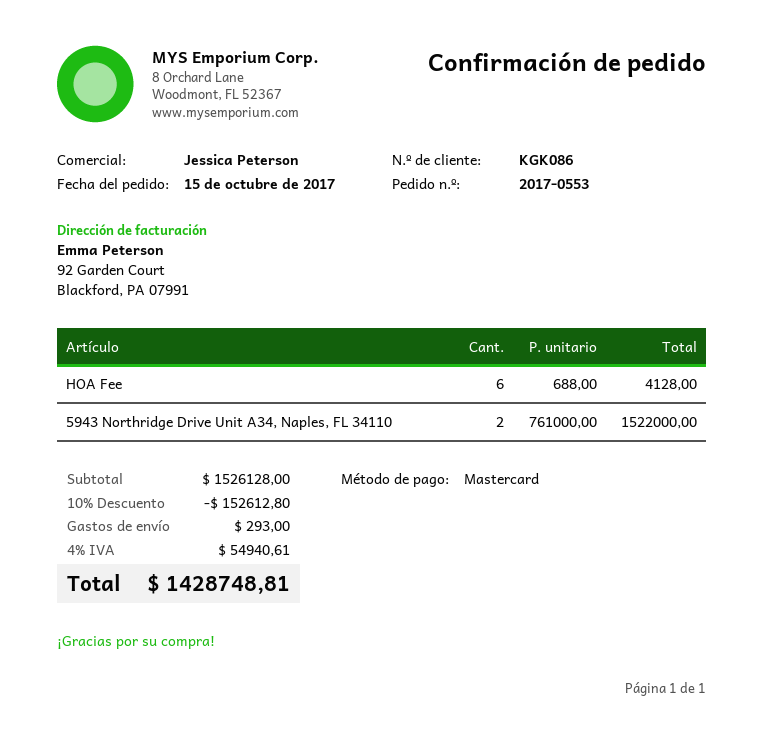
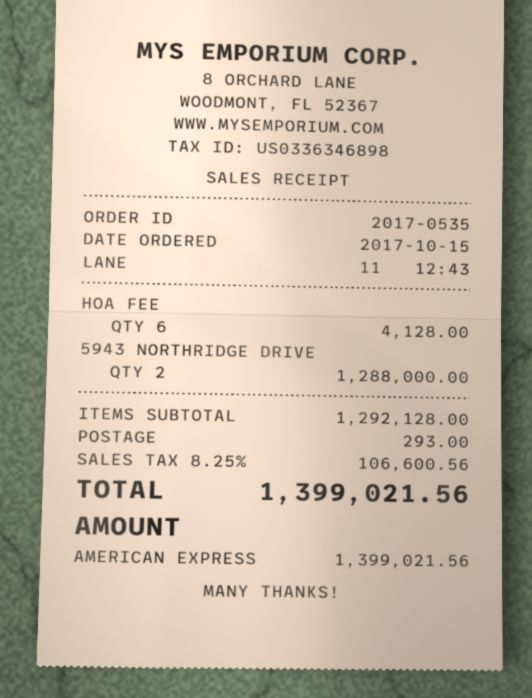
order number: 2017-0553 -> 2017-0535
payment method: Mastercard -> American Express
5943 Northridge Drive Unit A34, Naples, FL 34110: 2 for 1522000.00 -> 2 for 1288000.00
subtotal: 1526128.00 -> 1292128.00
discount: 10% = 152612.80 -> none
tax: 4% = 54940.61 -> 8.25% = 106600.56
total: 1428748.81 -> 1399021.56

